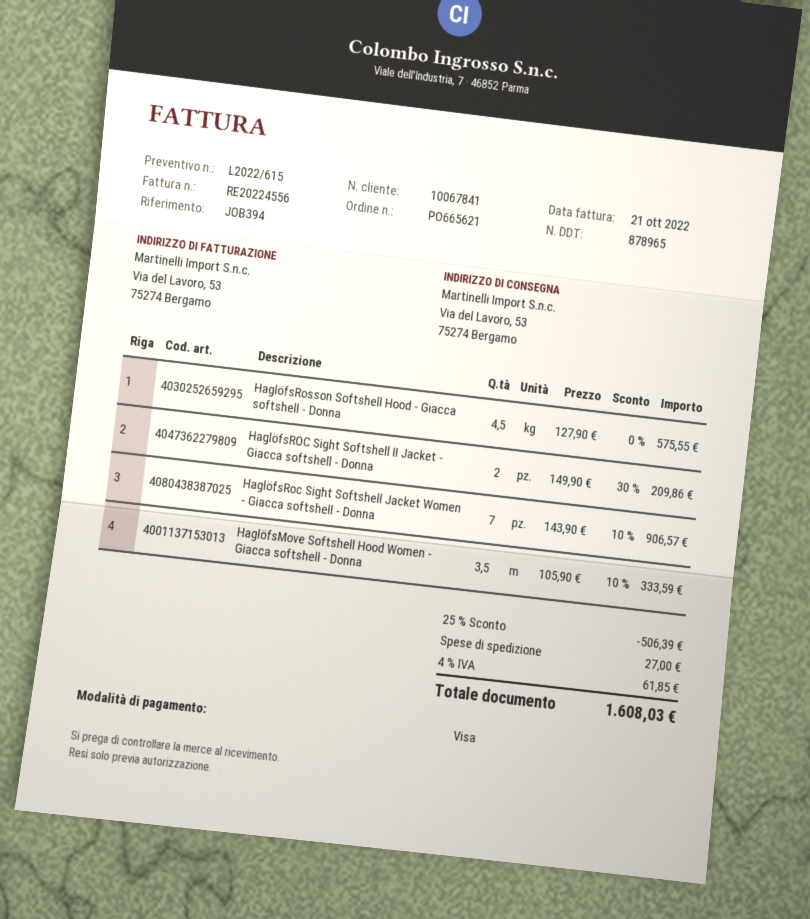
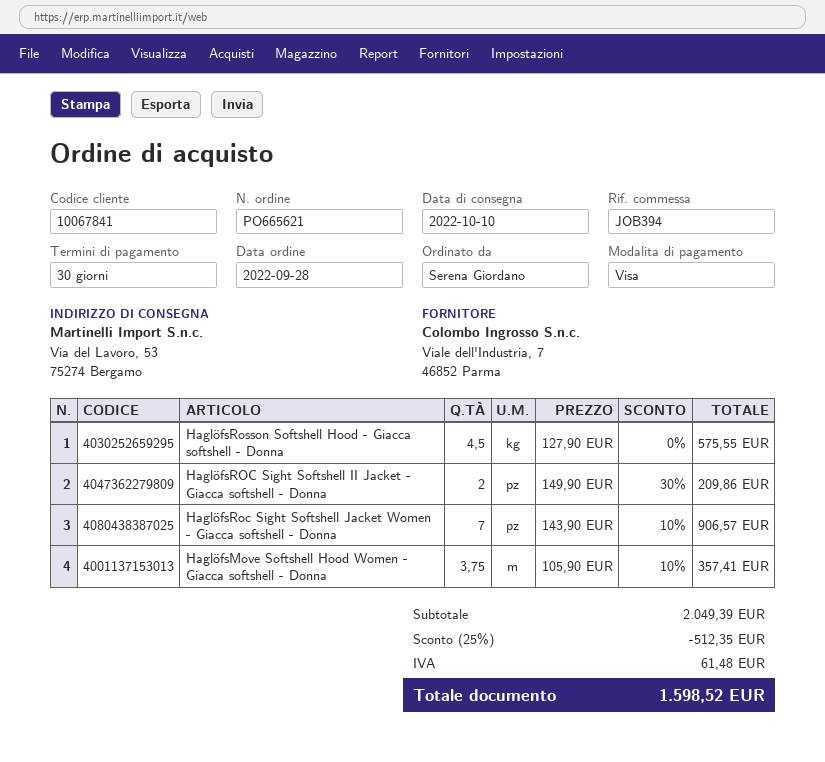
HaglöfsMove Softshell Hood Women - Giacca softshell - Donna: 3.5 x 105.90 - 10% = 333.59 -> 3.75 x 105.90 - 10% = 357.41
discount: 25% = 506.39 -> 25% = 512.35
shipping: 27.00 -> none
tax: 61.85 -> 61.48
total: 1608.03 -> 1598.52

